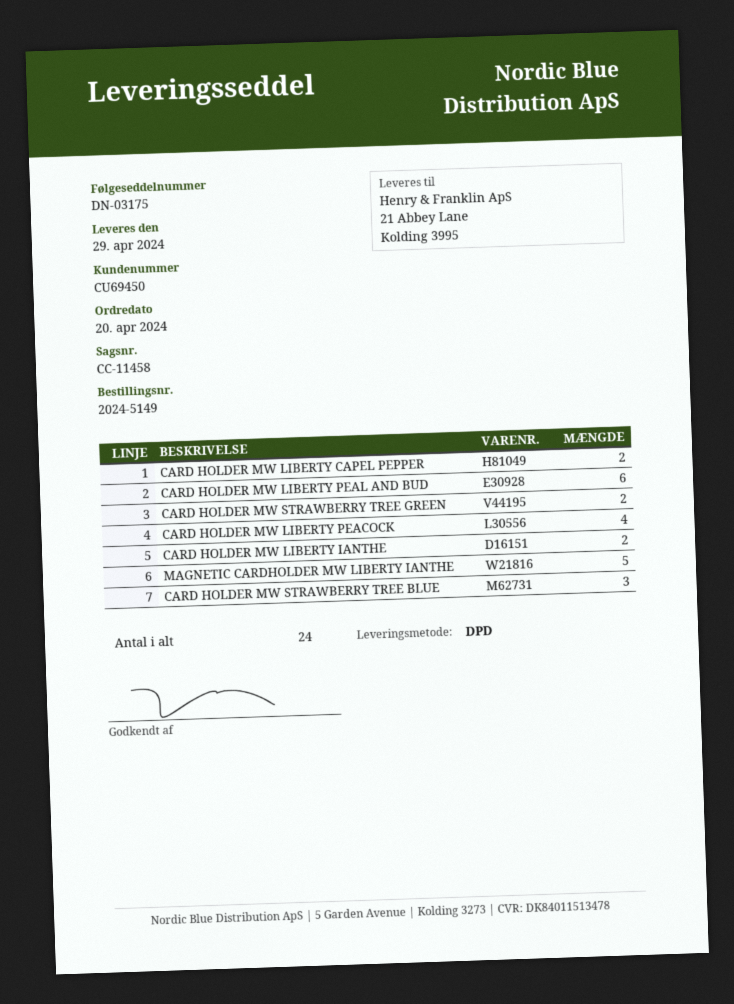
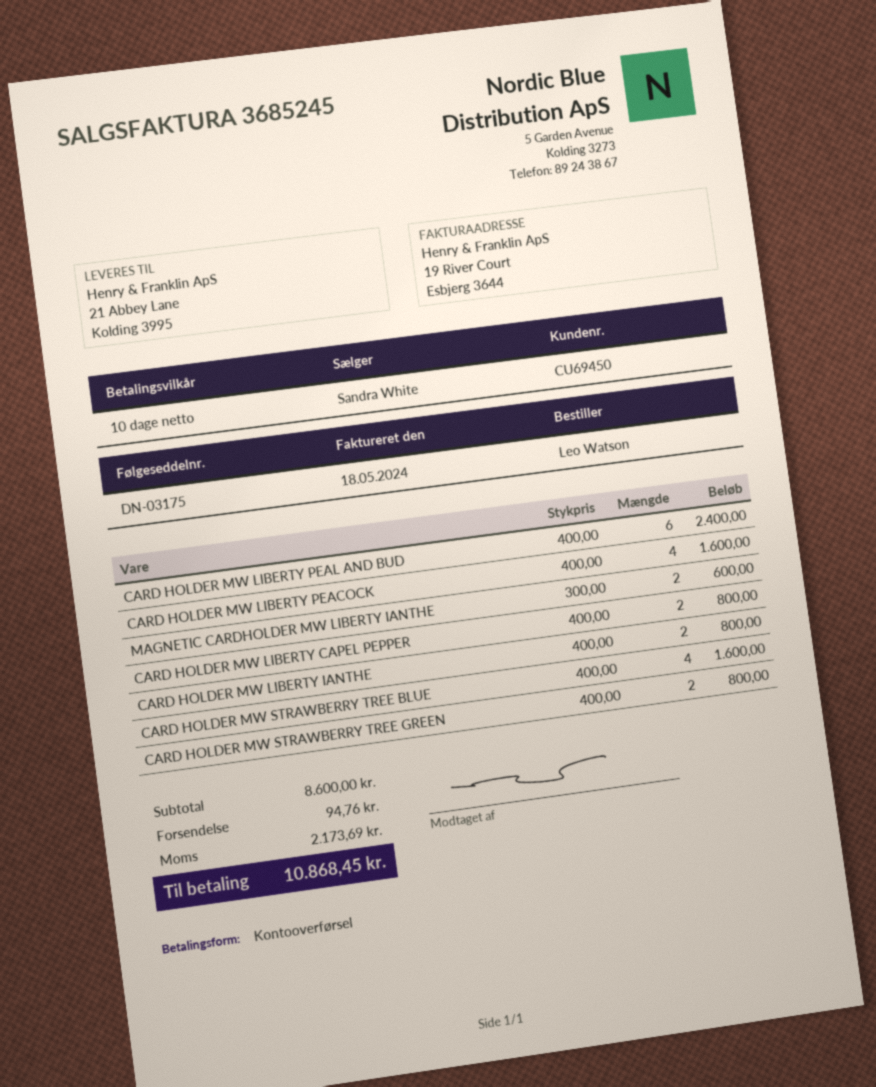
MAGNETIC CARDHOLDER MW LIBERTY IANTHE: 5 -> 2
CARD HOLDER MW STRAWBERRY TREE BLUE: 3 -> 4

